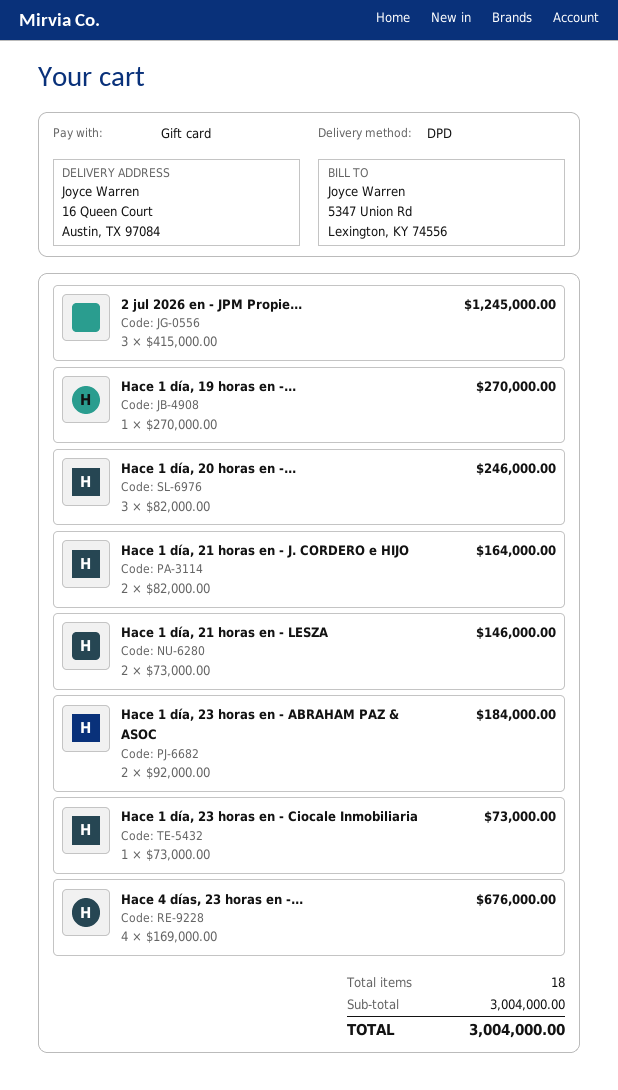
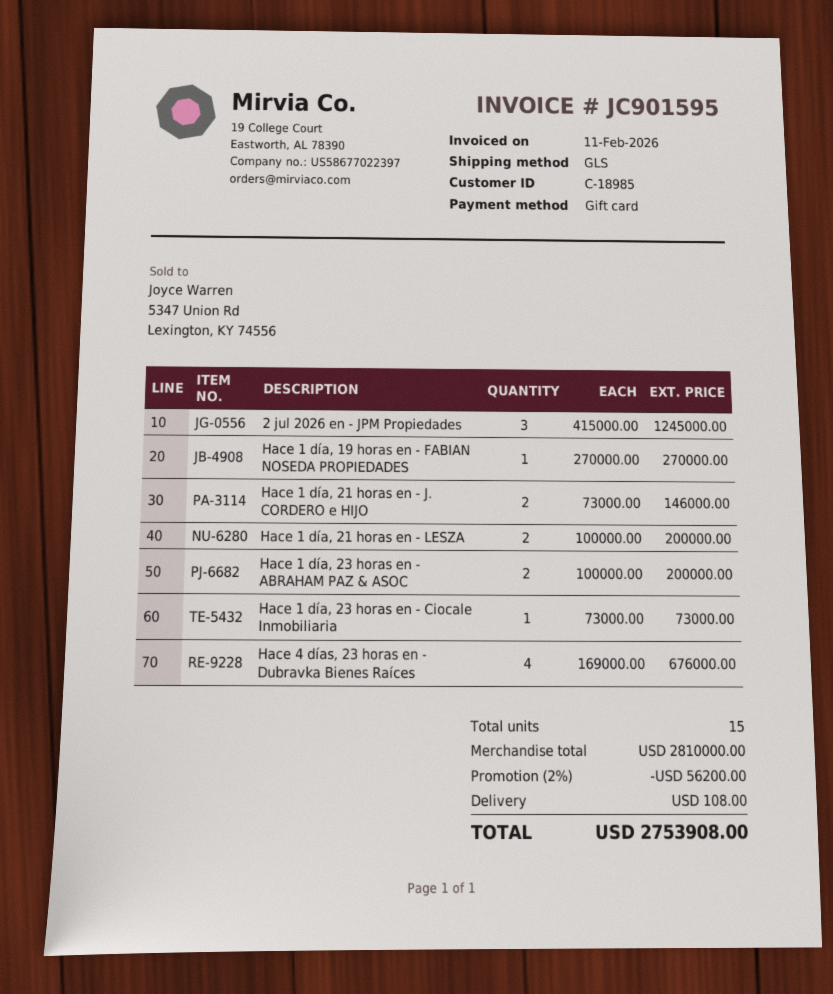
shipping method: DPD -> GLS
Hace 1 día, 20 horas en -...: 3 x 82000.00 = 246000.00 -> none
Hace 1 día, 21 horas en - J. CORDERO e HIJO: 2 x 82000.00 = 164000.00 -> 2 x 73000.00 = 146000.00
Hace 1 día, 21 horas en - LESZA: 2 x 73000.00 = 146000.00 -> 2 x 100000.00 = 200000.00
Hace 1 día, 23 horas en - ABRAHAM PAZ & ASOC: 2 x 92000.00 = 184000.00 -> 2 x 100000.00 = 200000.00
total quantity: 18 -> 15
subtotal: 3004000.00 -> 2810000.00
discount: none -> 2% = 56200.00
shipping: none -> 108.00
total: 3004000.00 -> 2753908.00

